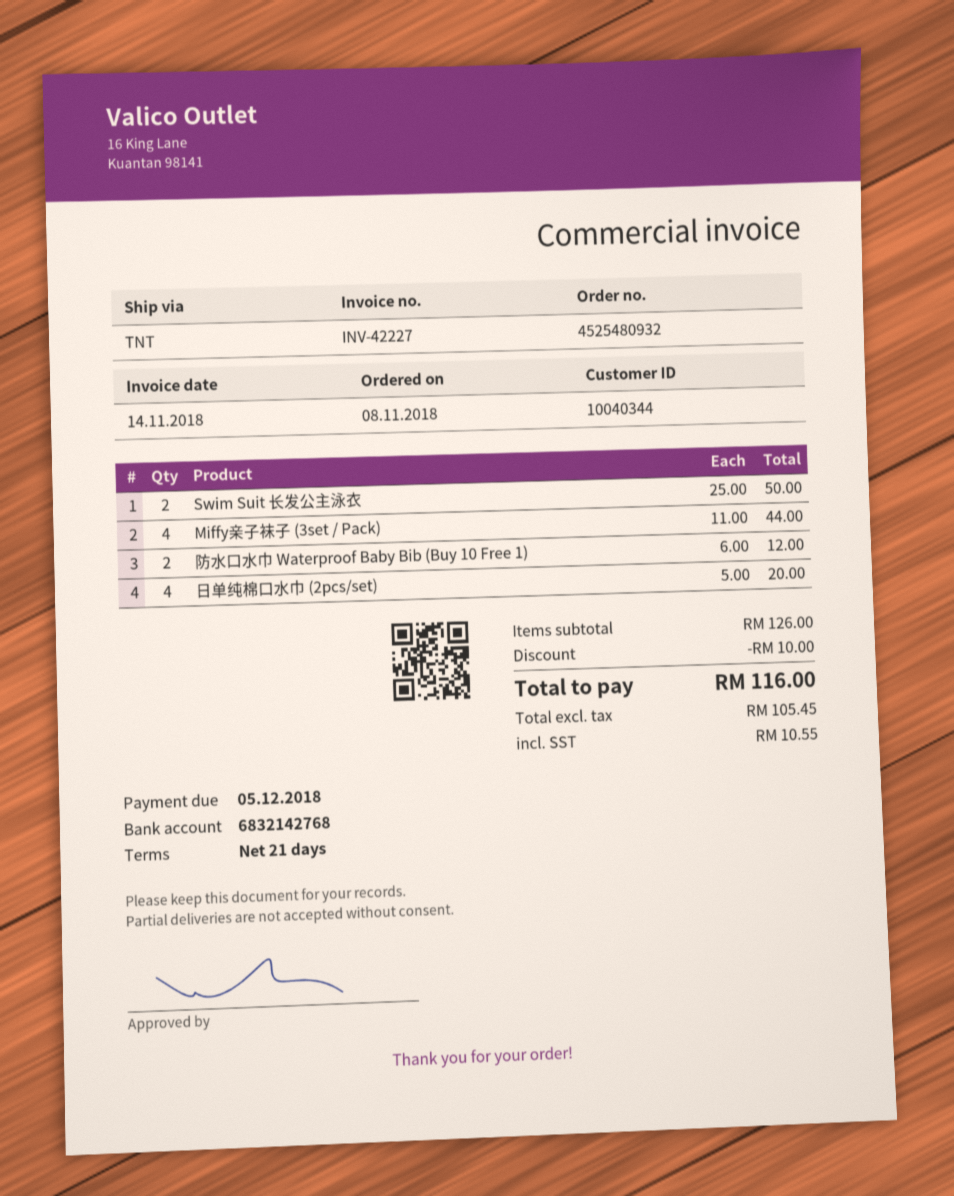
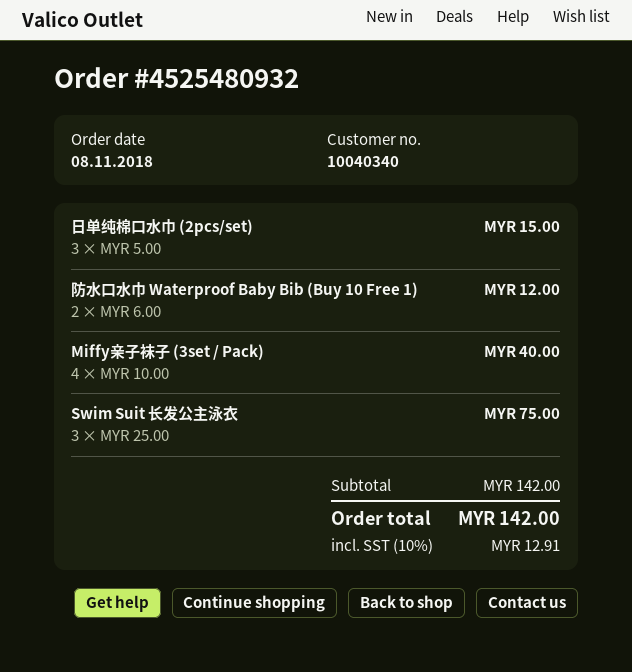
customer number: 10040344 -> 10040340
Swim Suit 长发公主泳衣: 2 x 25.00 = 50.00 -> 3 x 25.00 = 75.00
Miffy亲子袜子 (3set / Pack): 4 x 11.00 = 44.00 -> 4 x 10.00 = 40.00
日单纯棉口水巾 (2pcs/set): 4 x 5.00 = 20.00 -> 3 x 5.00 = 15.00
subtotal: 126.00 -> 142.00
discount: 10.00 -> none
tax: 10.55 -> 12.91
total: 116.00 -> 142.00

